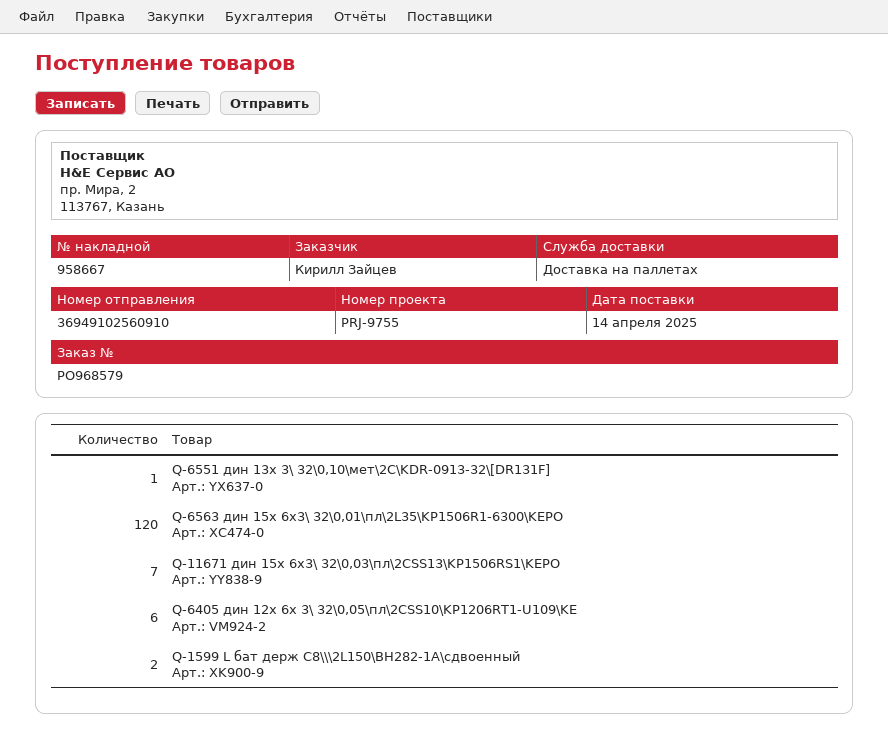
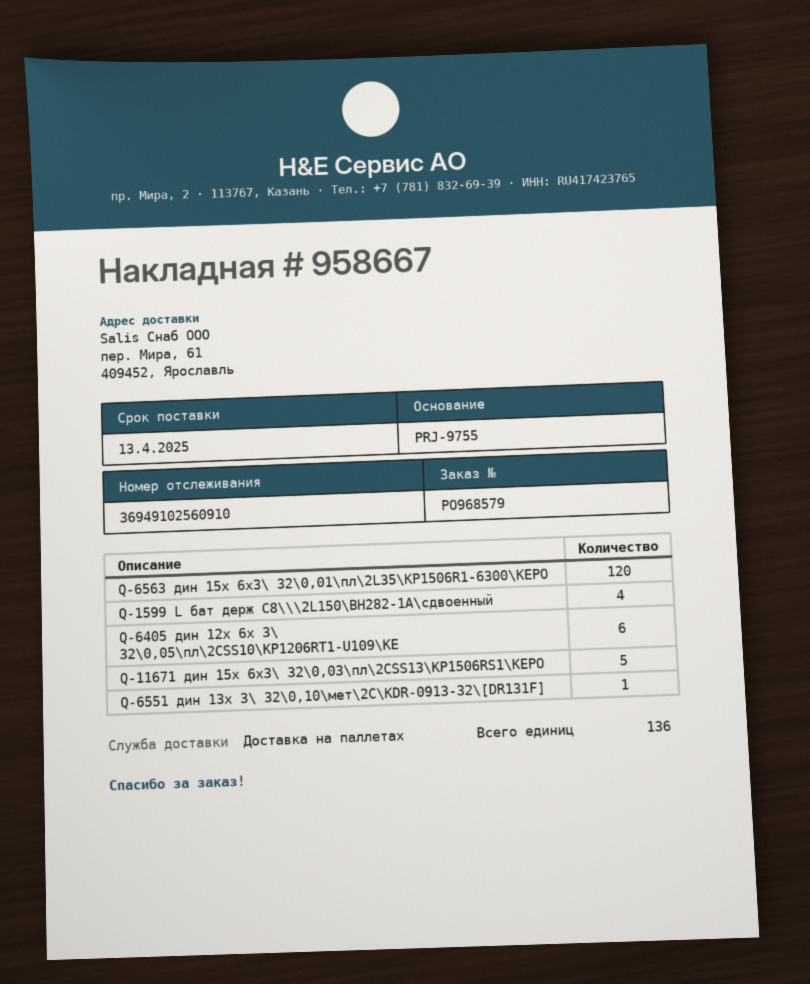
delivery date: 2025-04-14 -> 2025-04-13
Q-11671 дин 15x 6x3\ 32\0,03\пл\2CSS13\KP1506RS1\KEPO: 7 -> 5
Q-1599 L бат держ C8\\\2L150\BH282-1A\сдвоенный: 2 -> 4

